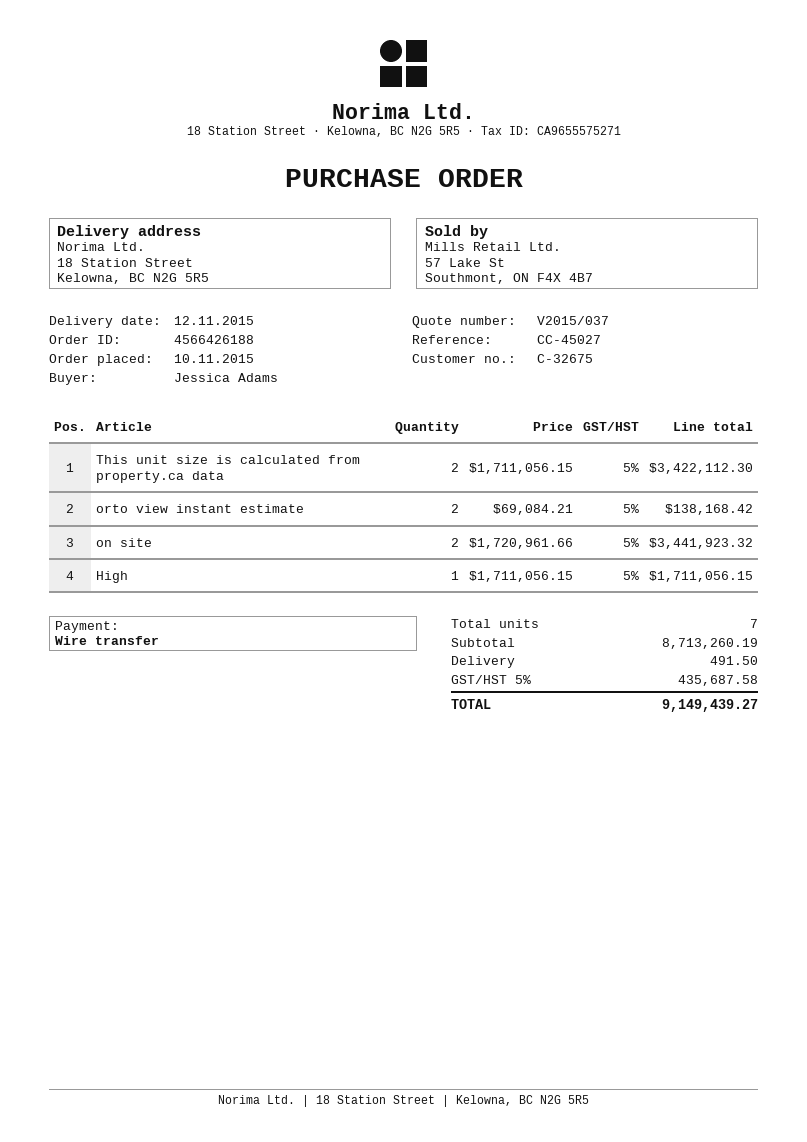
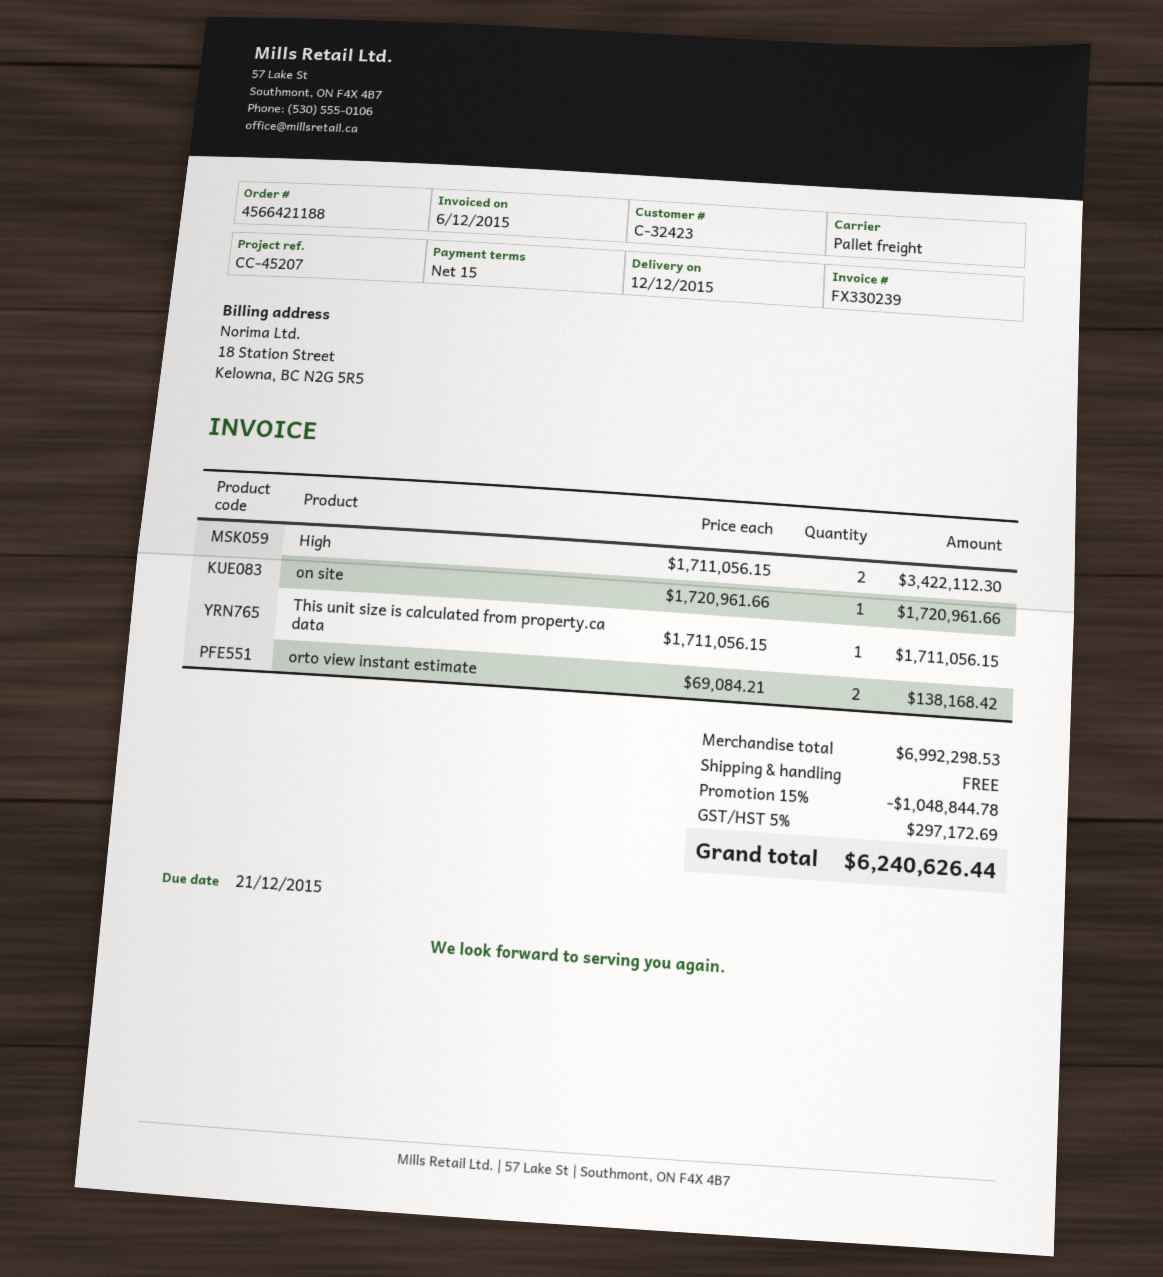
order number: 4566426188 -> 4566421188
delivery date: 2015-11-12 -> 2015-12-12
customer number: C-32675 -> C-32423
reference: CC-45027 -> CC-45207
This unit size is calculated from property.ca data: 2 x 1711056.15 = 3422112.30 -> 1 x 1711056.15 = 1711056.15
on site: 2 x 1720961.66 = 3441923.32 -> 1 x 1720961.66 = 1720961.66
High: 1 x 1711056.15 = 1711056.15 -> 2 x 1711056.15 = 3422112.30
subtotal: 8713260.19 -> 6992298.53
discount: none -> 15% = 1048844.78
shipping: 491.50 -> 0.00
tax: 5% = 435687.58 -> 5% = 297172.69
total: 9149439.27 -> 6240626.44

